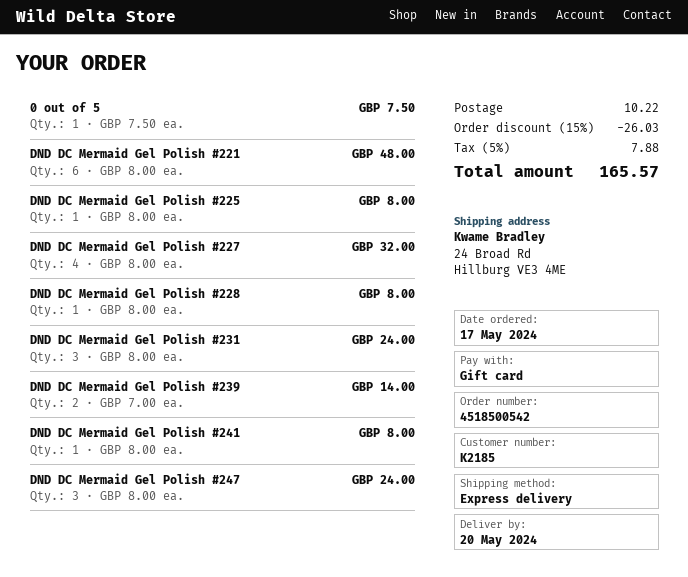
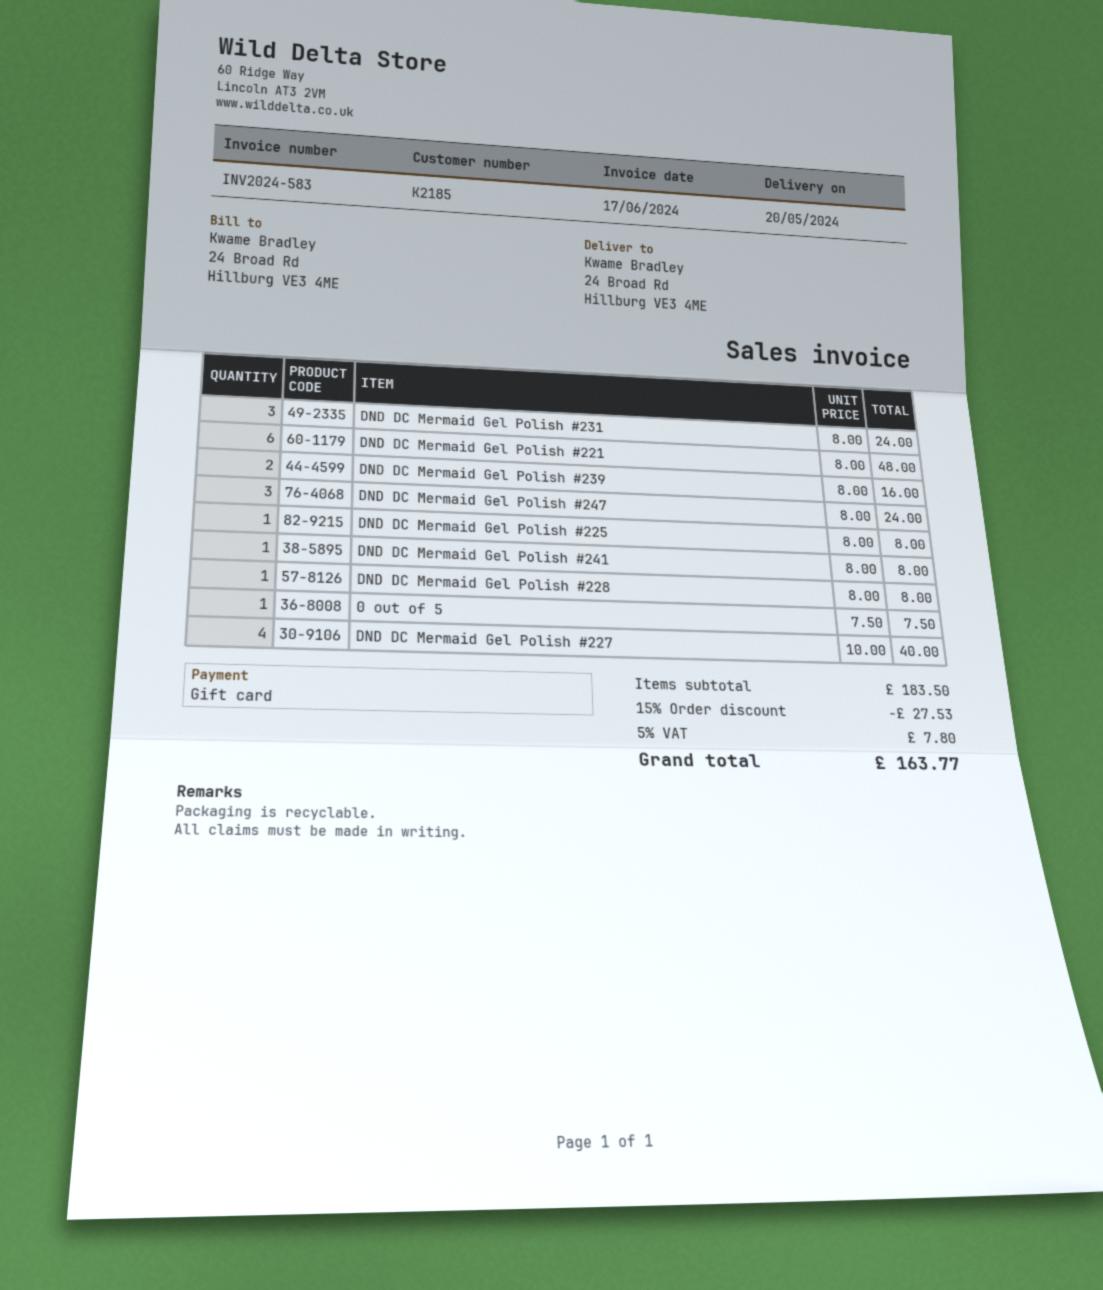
DND DC Mermaid Gel Polish #227: 4 x 8.00 = 32.00 -> 4 x 10.00 = 40.00
DND DC Mermaid Gel Polish #239: 2 x 7.00 = 14.00 -> 2 x 8.00 = 16.00
discount: 15% = 26.03 -> 15% = 27.53
shipping: 10.22 -> none
tax: 5% = 7.88 -> 5% = 7.80
total: 165.57 -> 163.77

